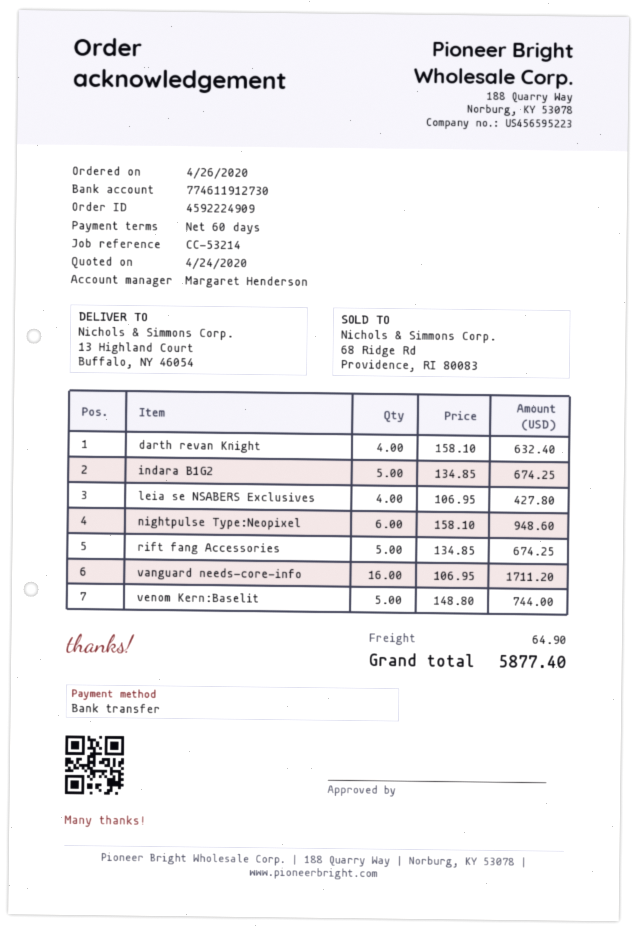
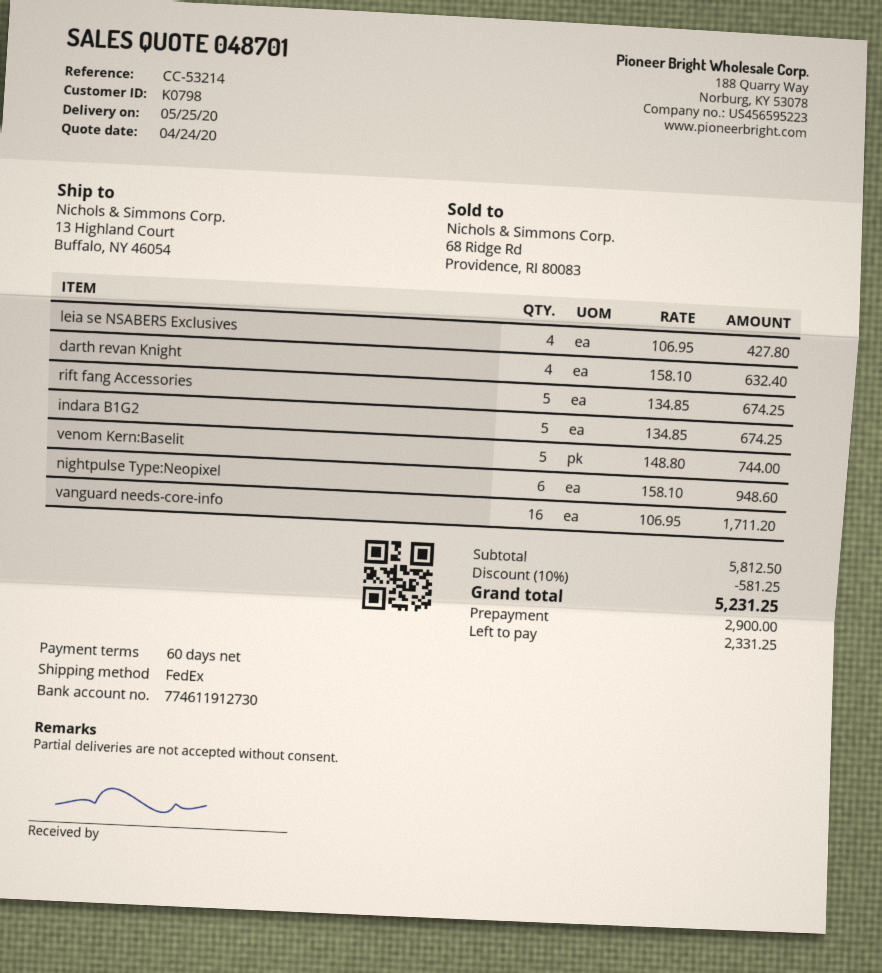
discount: none -> 10% = 581.25
shipping: 64.90 -> none
total: 5877.40 -> 5231.25

